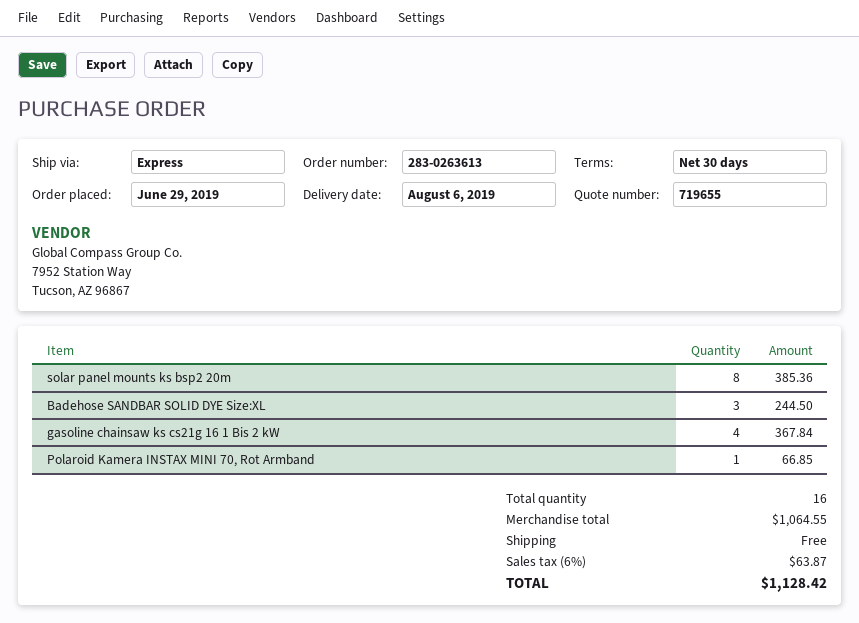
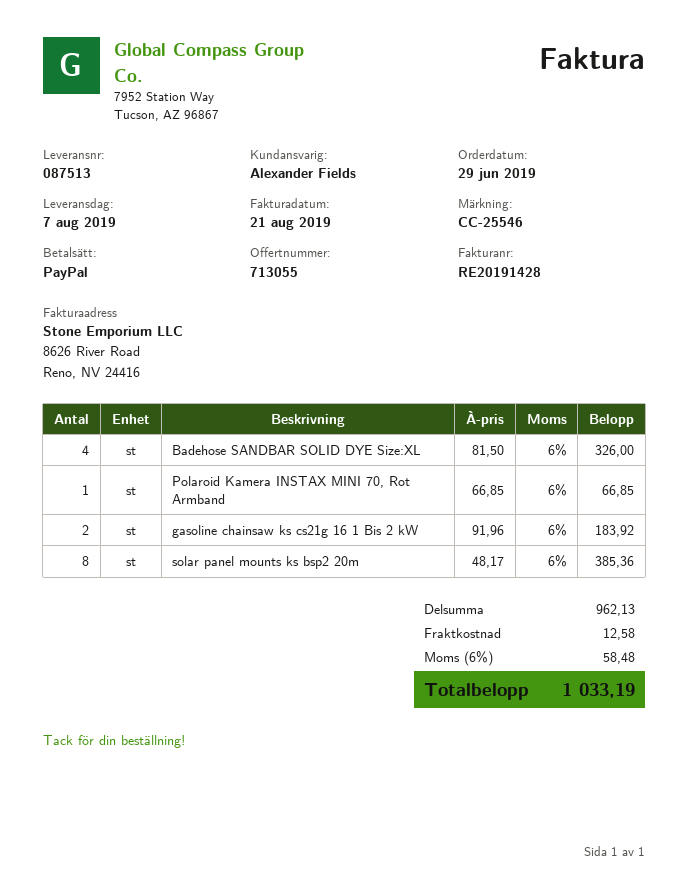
quote number: 719655 -> 713055
delivery date: 2019-08-06 -> 2019-08-07
Badehose SANDBAR SOLID DYE Size:XL: 3 for 244.50 -> 4 for 326.00
gasoline chainsaw ks cs21g 16 1 Bis 2 kW: 4 for 367.84 -> 2 for 183.92
subtotal: 1064.55 -> 962.13
shipping: 0.00 -> 12.58
tax: 6% = 63.87 -> 6% = 58.48
total: 1128.42 -> 1033.19

